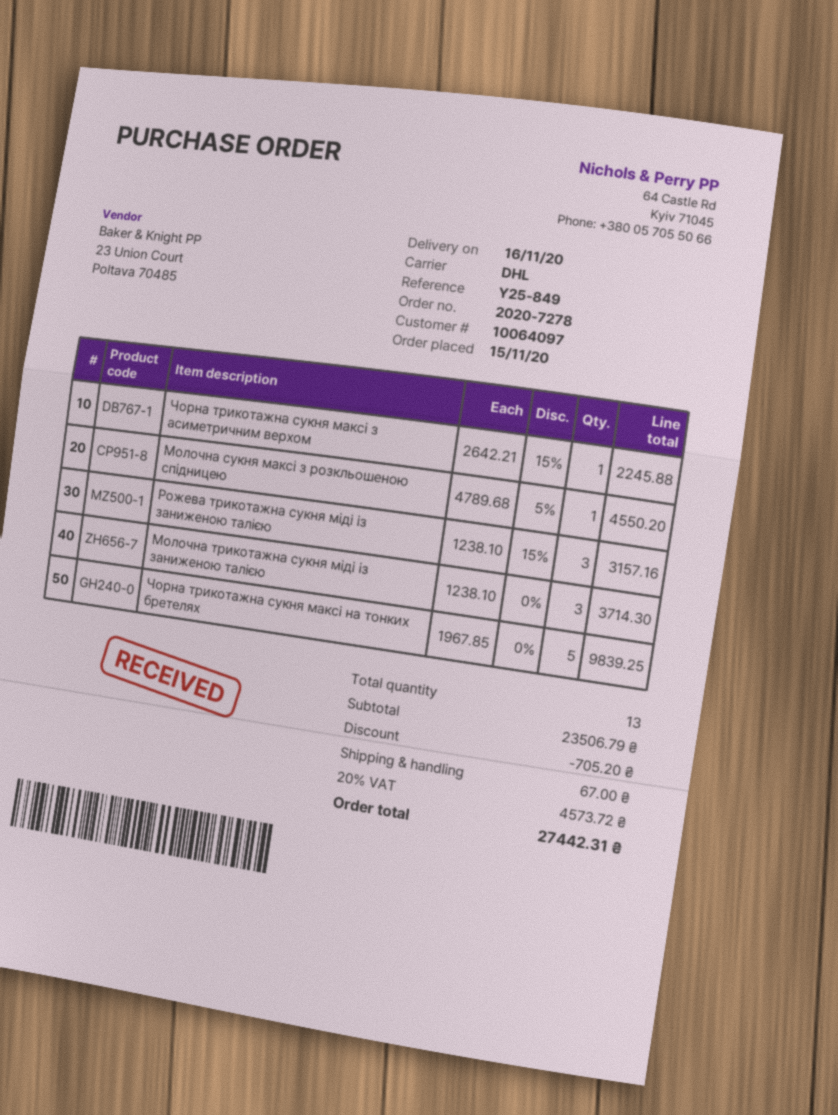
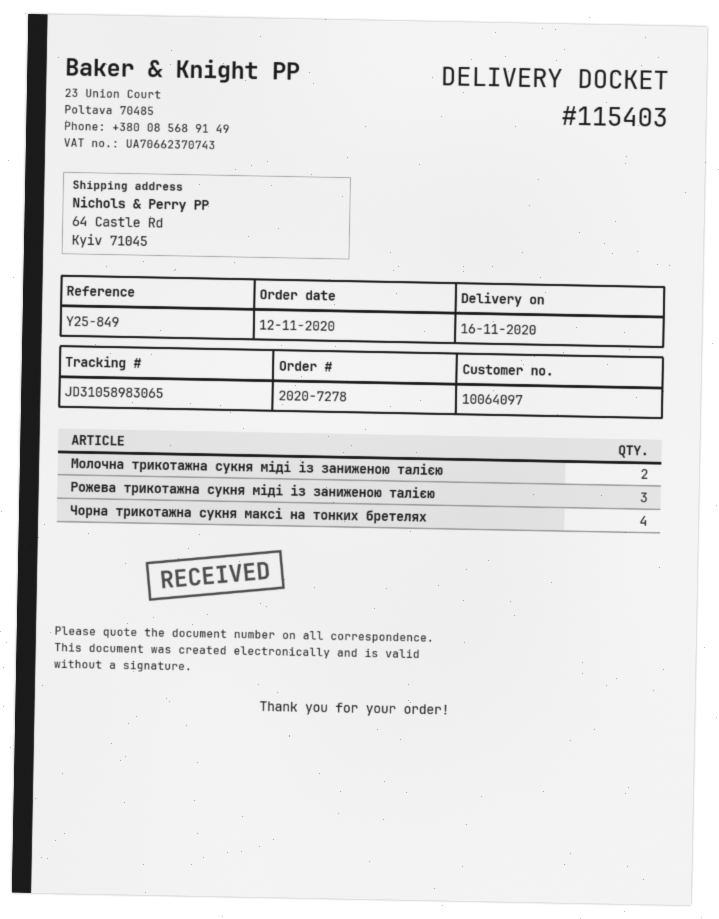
order date: 2020-11-15 -> 2020-11-12
Чорна трикотажна сукня максі з асиметричним верхом: 1 -> none
Молочна сукня максі з розкльошеною спідницею: 1 -> none
Молочна трикотажна сукня міді із заниженою талією: 3 -> 2
Чорна трикотажна сукня максі на тонких бретелях: 5 -> 4

